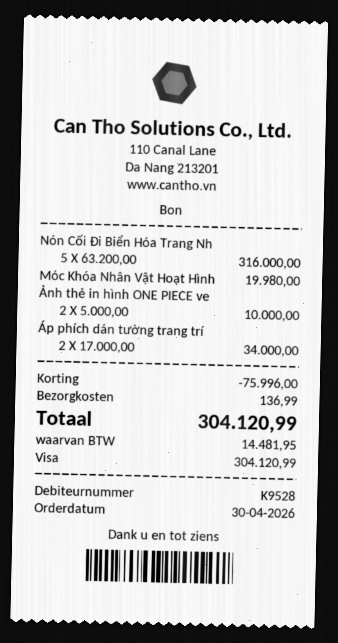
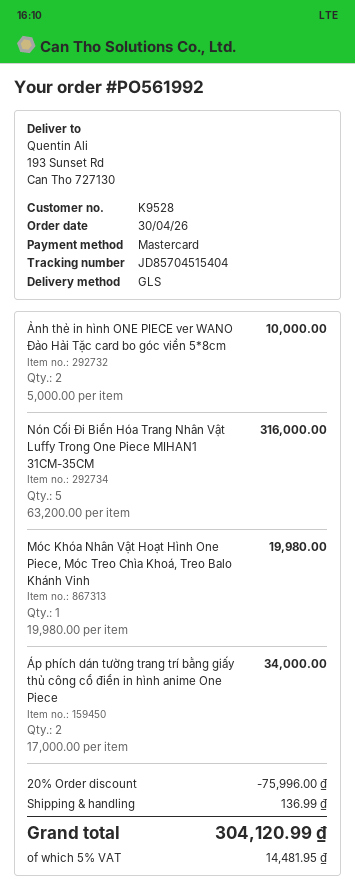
payment method: Visa -> Mastercard

